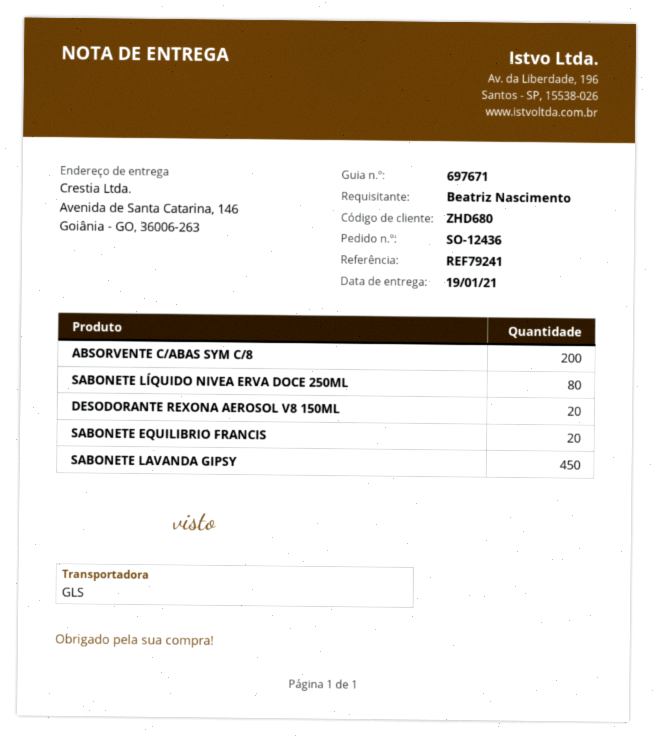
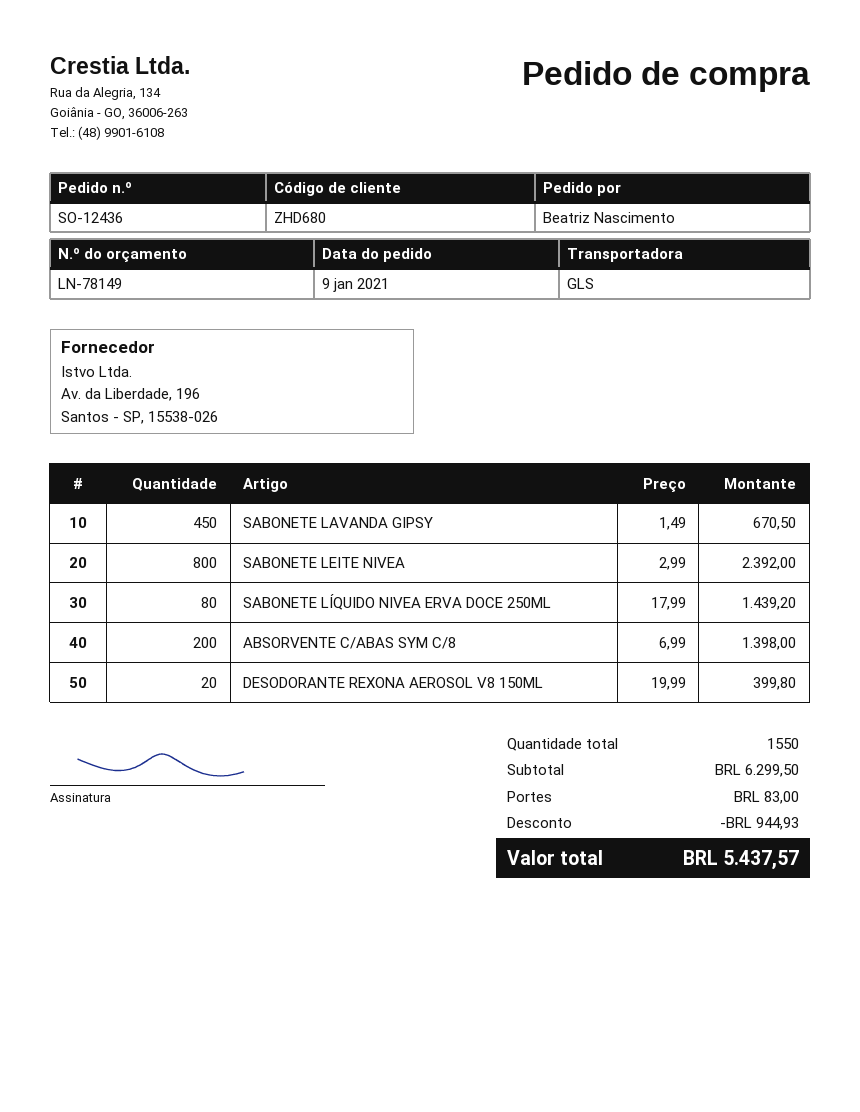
SABONETE EQUILIBRIO FRANCIS: 20 -> none
SABONETE LEITE NIVEA: none -> 800

